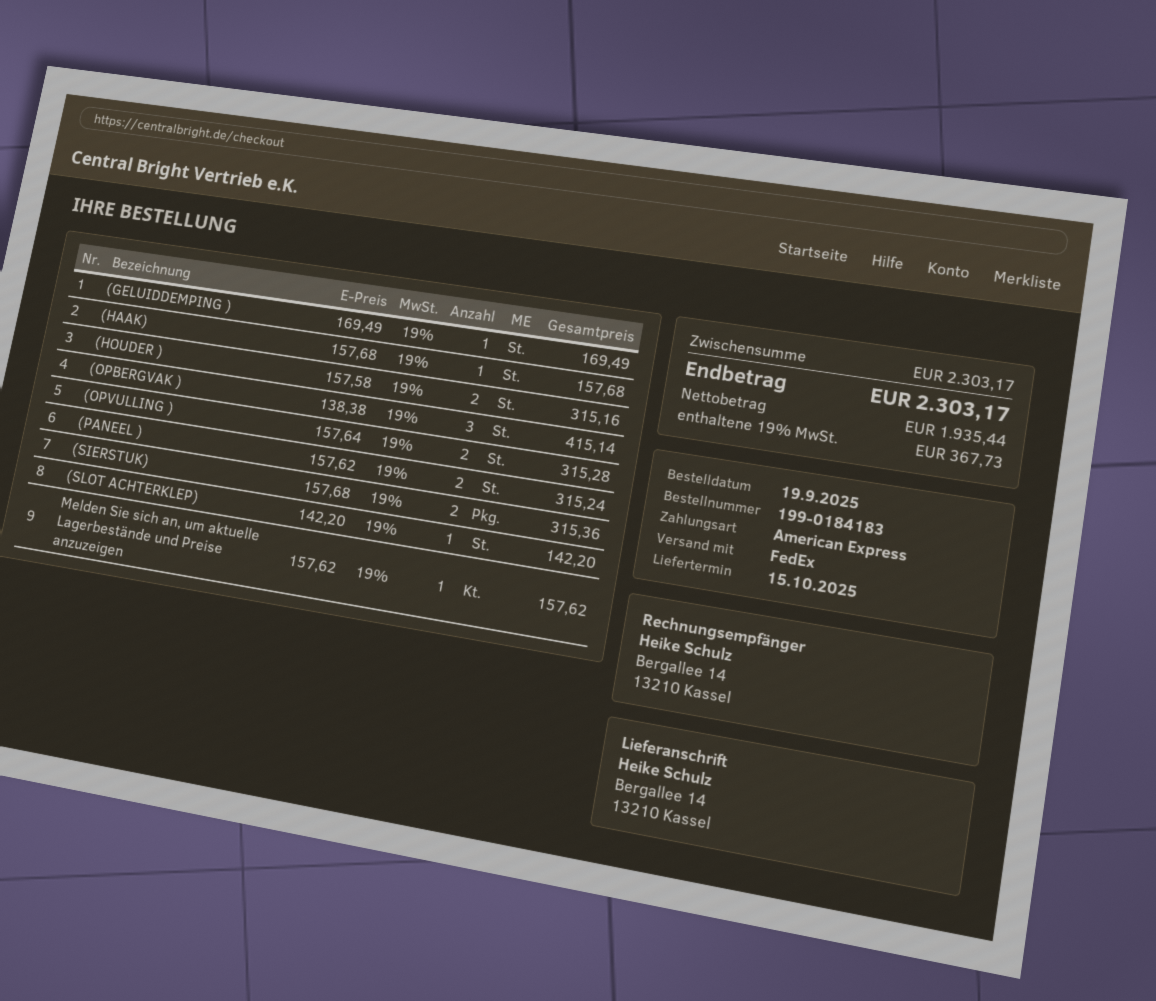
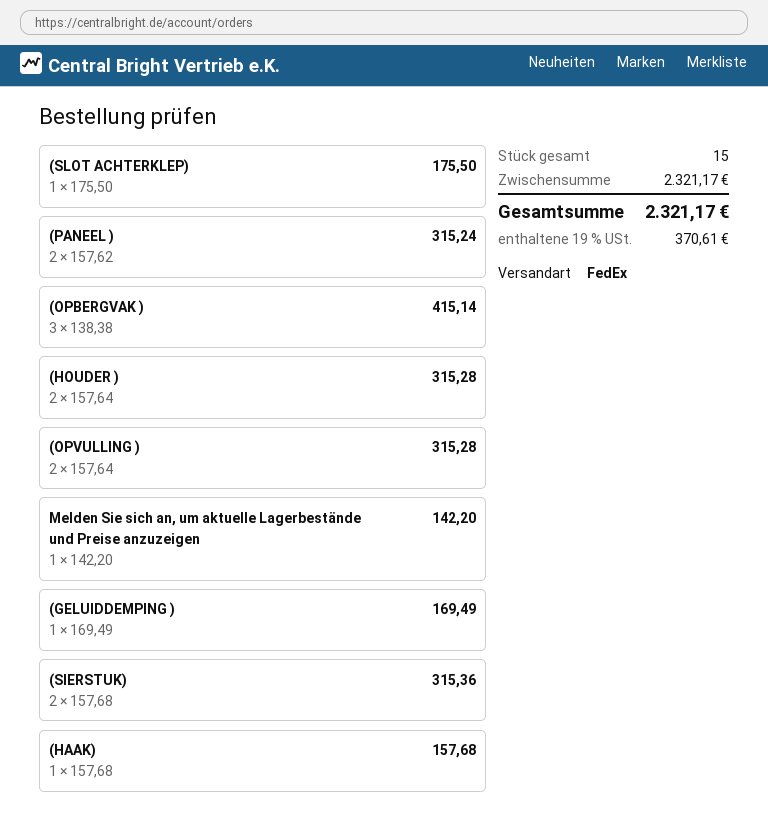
(HOUDER ): 2 x 157.58 = 315.16 -> 2 x 157.64 = 315.28
(SLOT ACHTERKLEP): 1 x 142.20 = 142.20 -> 1 x 175.50 = 175.50
Melden Sie sich an, um aktuelle Lagerbestände und Preise anzuzeigen: 1 x 157.62 = 157.62 -> 1 x 142.20 = 142.20
subtotal: 2303.17 -> 2321.17
tax: 19% = 367.73 -> 19% = 370.61
total: 2303.17 -> 2321.17

